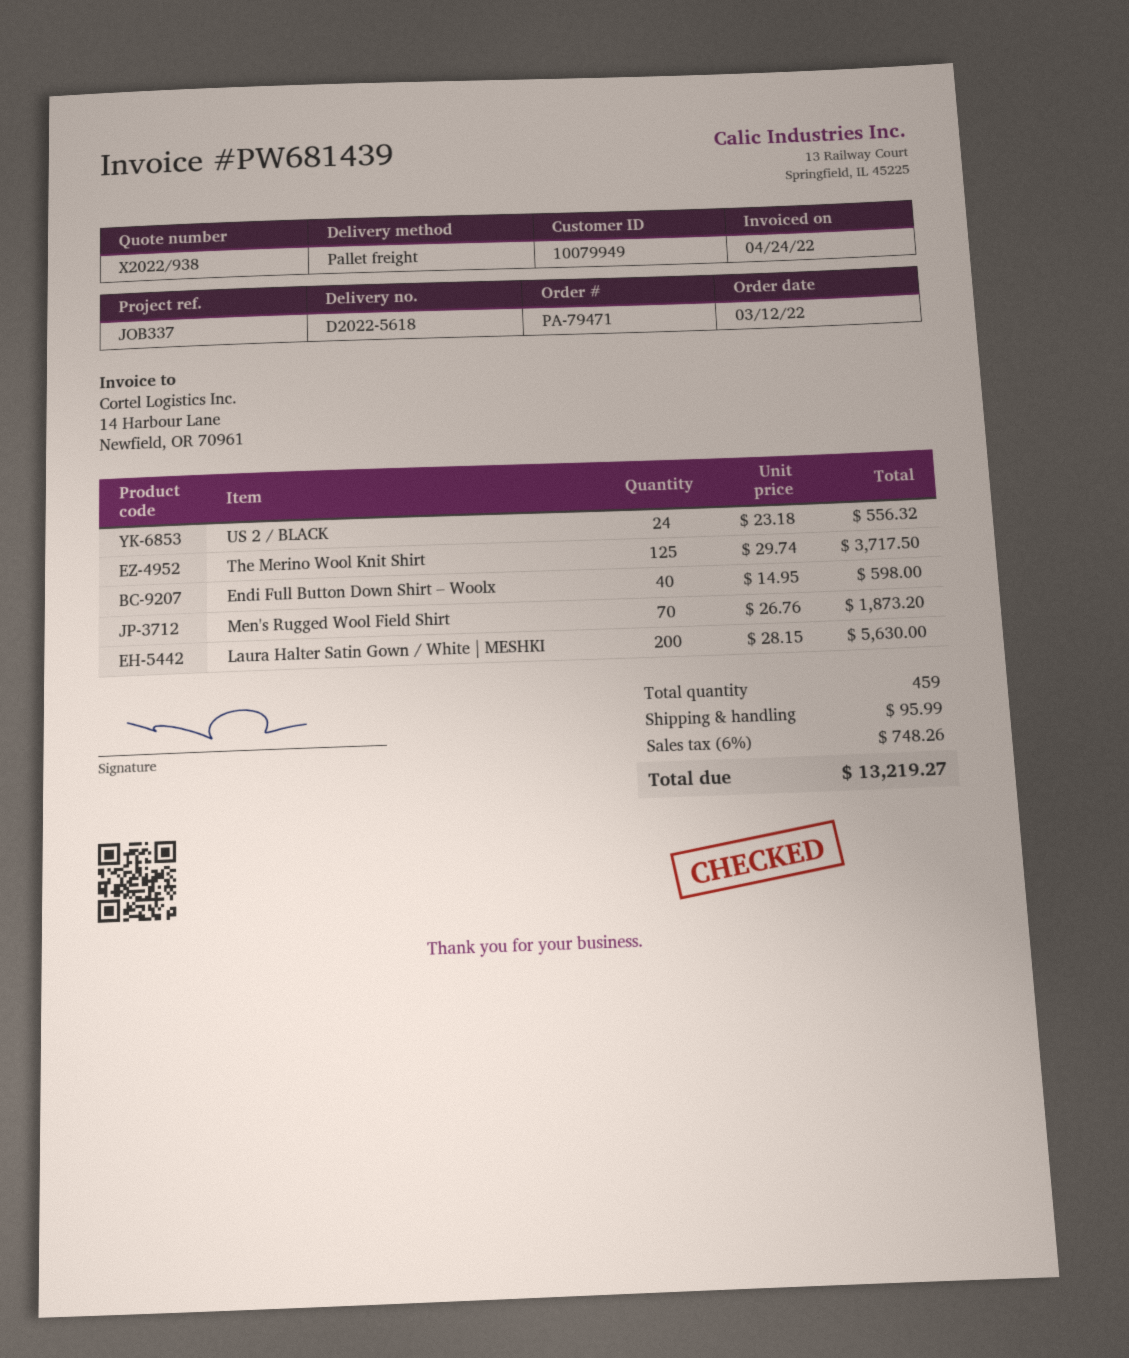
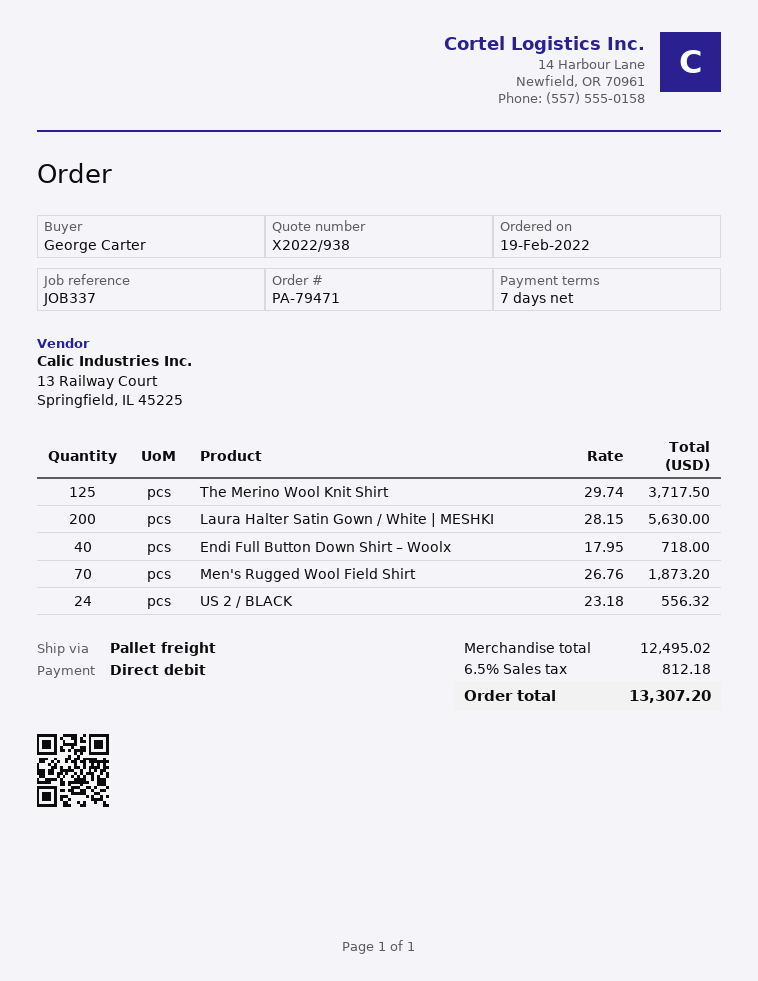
order date: 2022-03-12 -> 2022-02-19
Endi Full Button Down Shirt – Woolx: 40 x 14.95 = 598.00 -> 40 x 17.95 = 718.00
shipping: 95.99 -> none
tax: 6% = 748.26 -> 6.5% = 812.18
total: 13219.27 -> 13307.20

